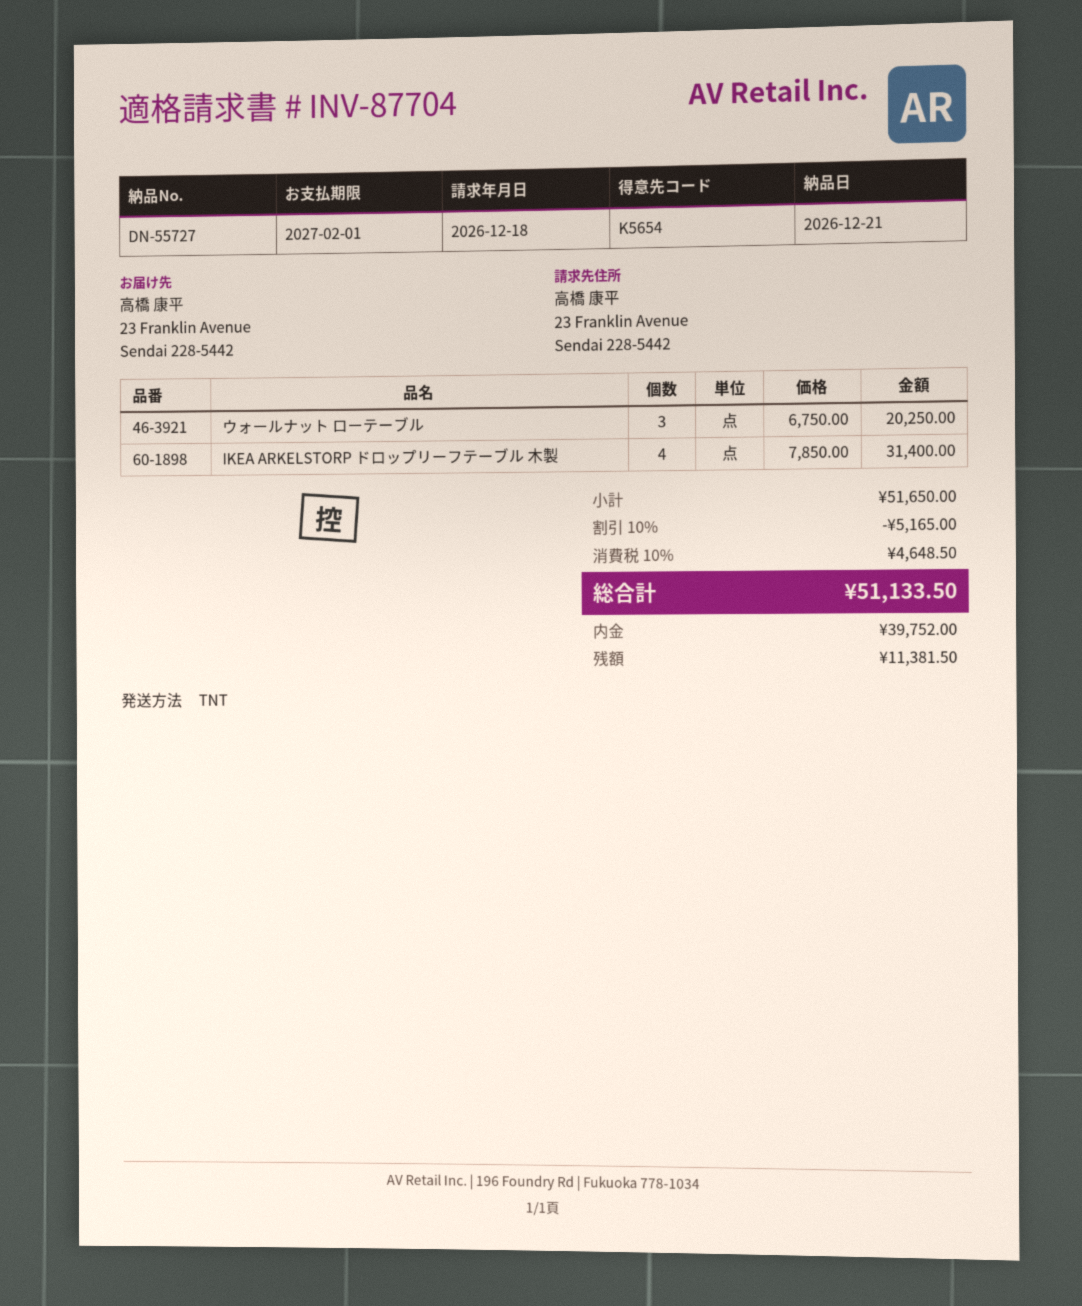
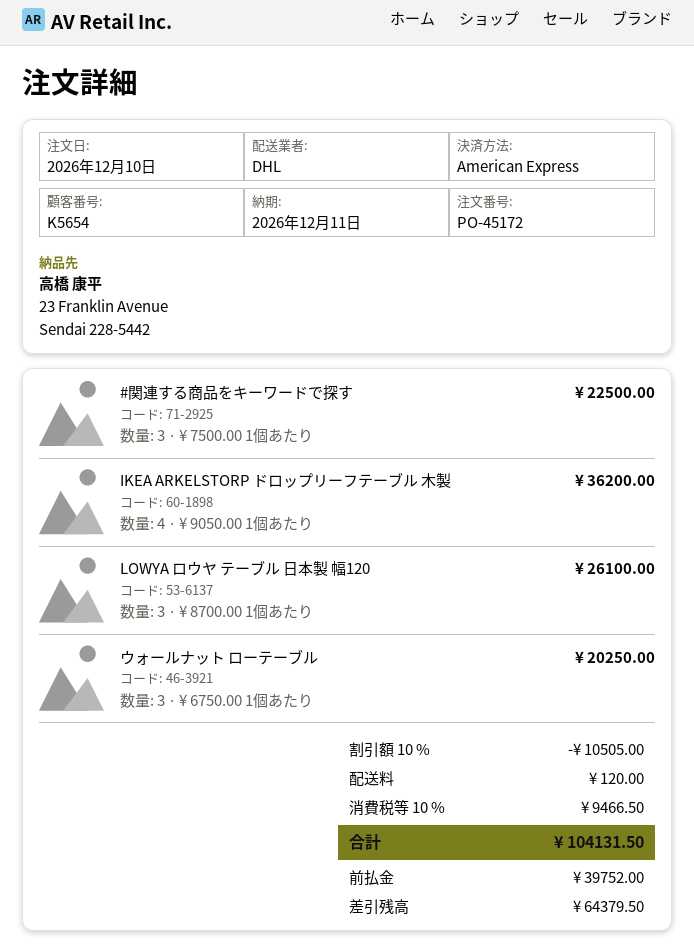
delivery date: 2026-12-21 -> 2026-12-11
shipping method: TNT -> DHL
IKEA ARKELSTORP ドロップリーフテーブル 木製: 4 x 7850.00 = 31400.00 -> 4 x 9050.00 = 36200.00
#関連する商品をキーワードで探す: none -> 3 x 7500.00 = 22500.00
LOWYA ロウヤ テーブル 日本製 幅120: none -> 3 x 8700.00 = 26100.00
discount: 10% = 5165.00 -> 10% = 10505.00
shipping: none -> 120.00
tax: 10% = 4648.50 -> 10% = 9466.50
total: 51133.50 -> 104131.50
balance: 11381.50 -> 64379.50

